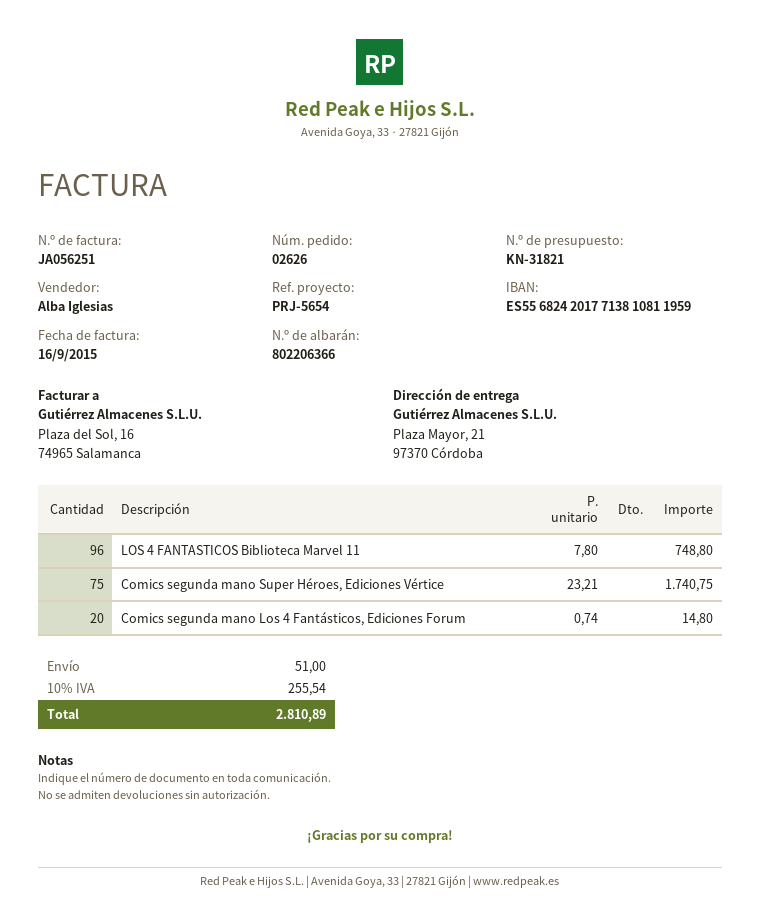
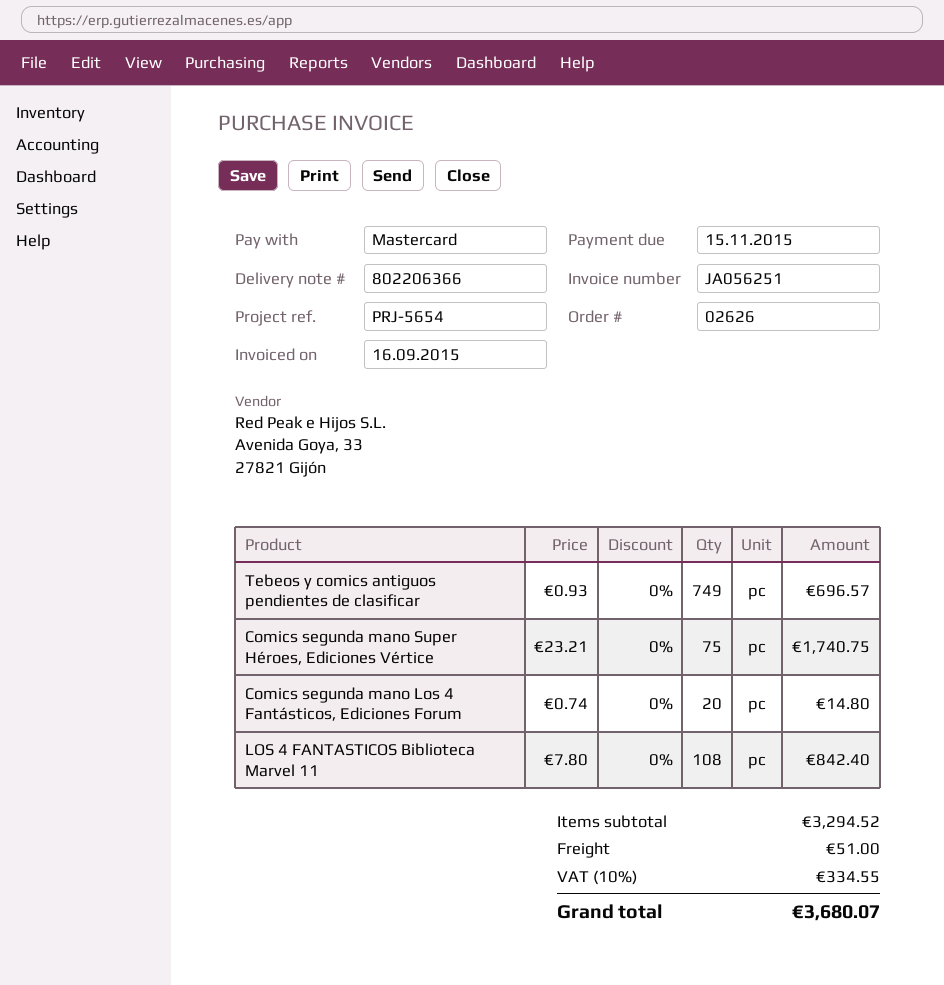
LOS 4 FANTASTICOS Biblioteca Marvel 11: 96 x 7.80 = 748.80 -> 108 x 7.80 = 842.40
Tebeos y comics antiguos pendientes de clasificar: none -> 749 x 0.93 = 696.57
tax: 10% = 255.54 -> 10% = 334.55
total: 2810.89 -> 3680.07

